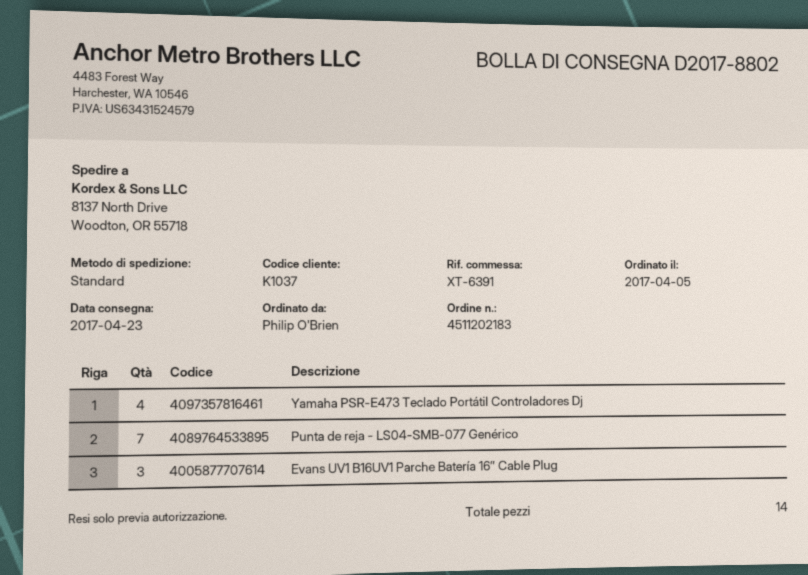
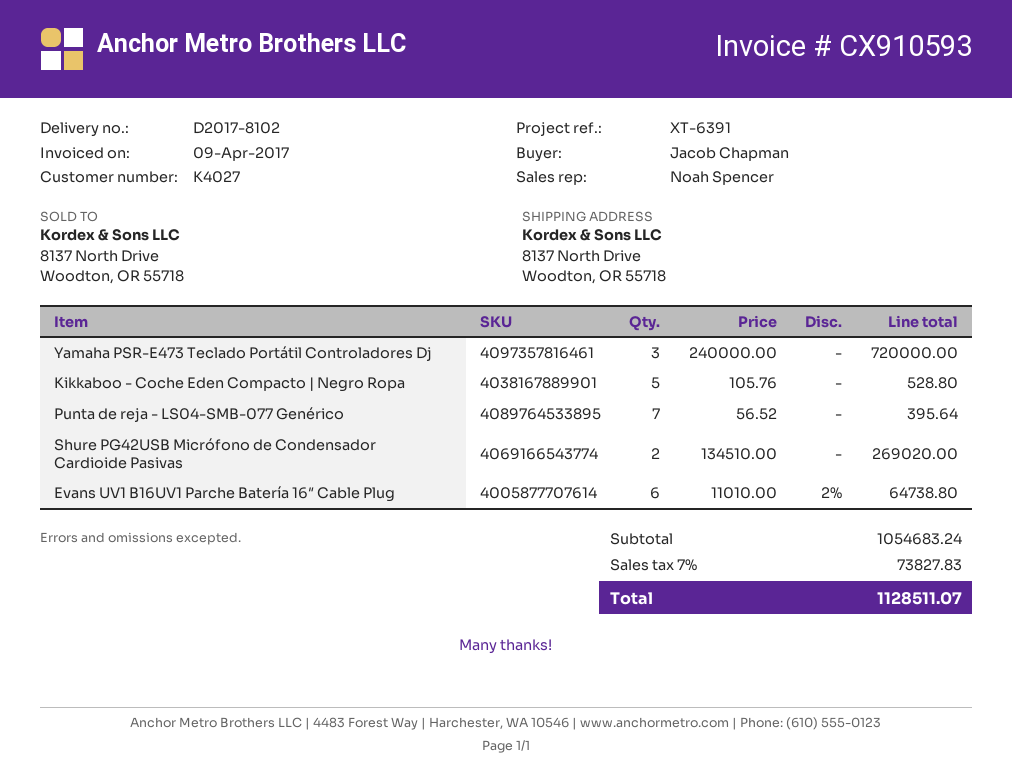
delivery note number: D2017-8802 -> D2017-8102
customer number: K1037 -> K4027
ordered by: Philip O'Brien -> Jacob Chapman
Yamaha PSR-E473 Teclado Portátil Controladores Dj: 4 -> 3
Evans UV1 B16UV1 Parche Batería 16″ Cable Plug: 3 -> 6
Kikkaboo - Coche Eden Compacto | Negro Ropa: none -> 5
Shure PG42USB Micrófono de Condensador Cardioide Pasivas: none -> 2

